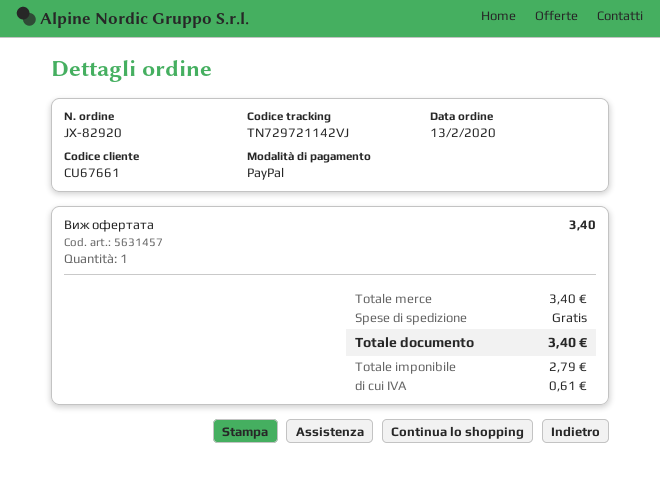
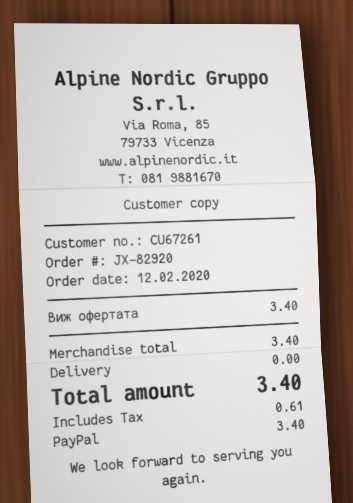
order date: 2020-02-13 -> 2020-02-12
customer number: CU67661 -> CU67261

